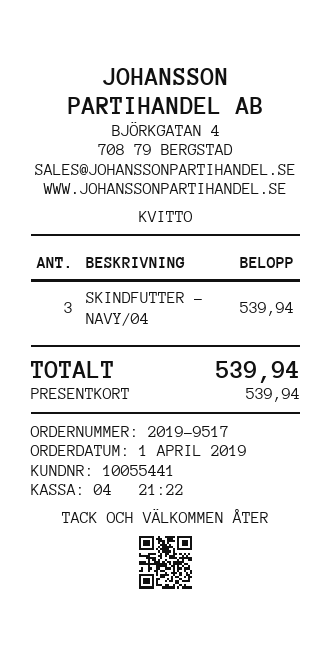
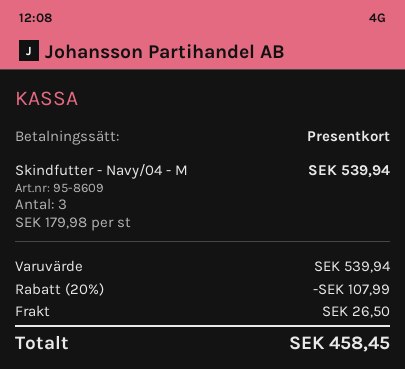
discount: none -> 20% = 107.99
shipping: none -> 26.50
total: 539.94 -> 458.45

